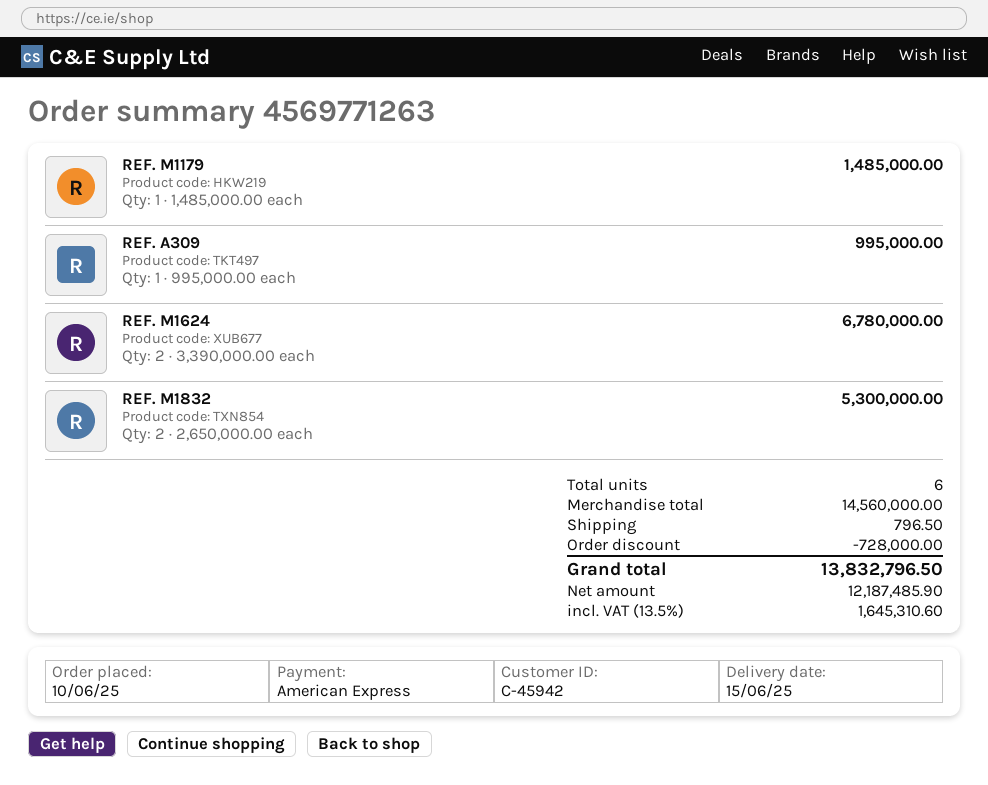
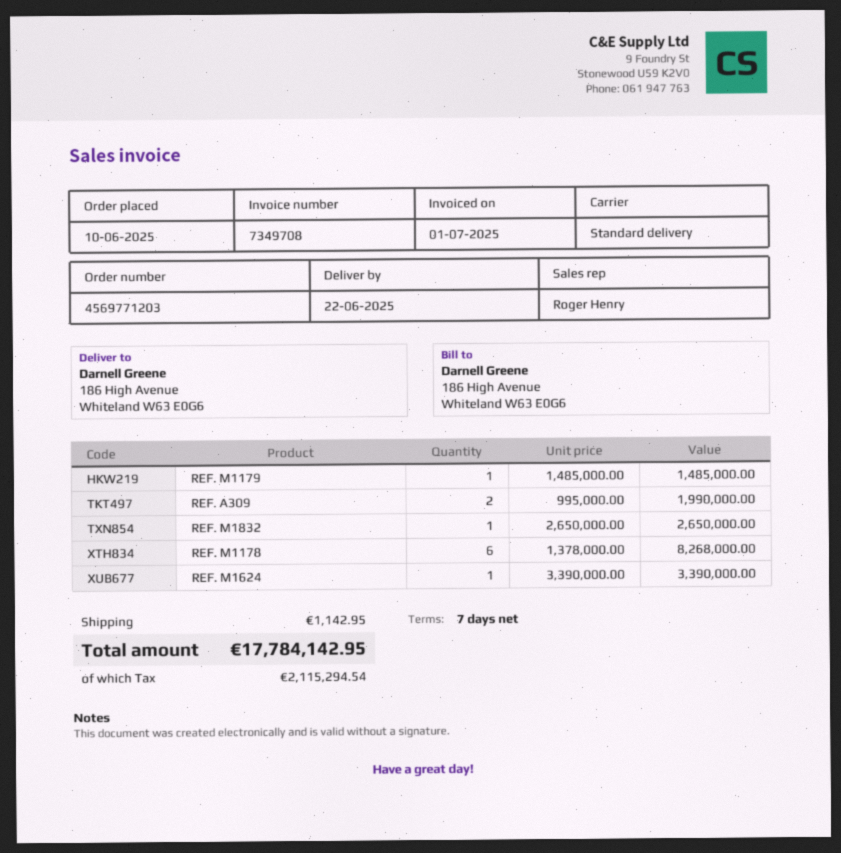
order number: 4569771263 -> 4569771203
delivery date: 2025-06-15 -> 2025-06-22
REF. A309: 1 x 995000.00 = 995000.00 -> 2 x 995000.00 = 1990000.00
REF. M1624: 2 x 3390000.00 = 6780000.00 -> 1 x 3390000.00 = 3390000.00
REF. M1832: 2 x 2650000.00 = 5300000.00 -> 1 x 2650000.00 = 2650000.00
REF. M1178: none -> 6 x 1378000.00 = 8268000.00
discount: 728000.00 -> none
shipping: 796.50 -> 1142.95
tax: 1645310.60 -> 2115294.54
total: 13832796.50 -> 17784142.95

